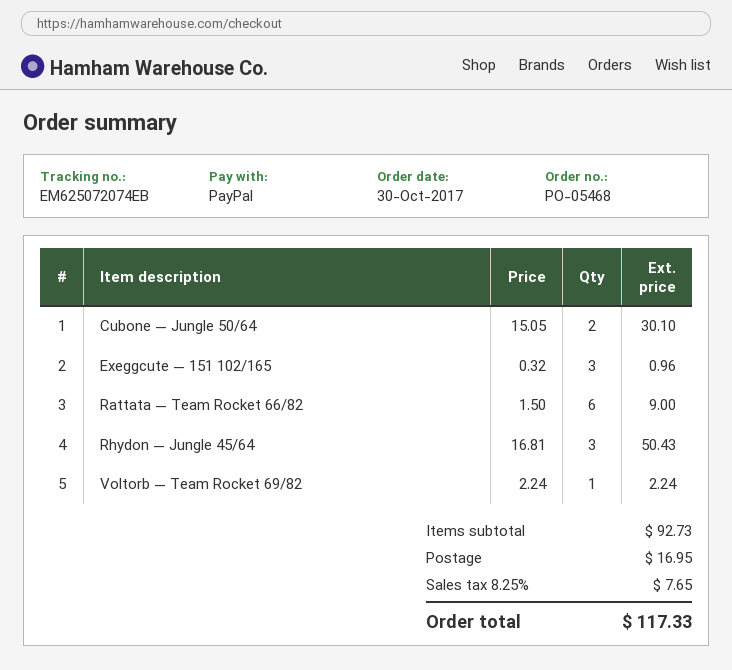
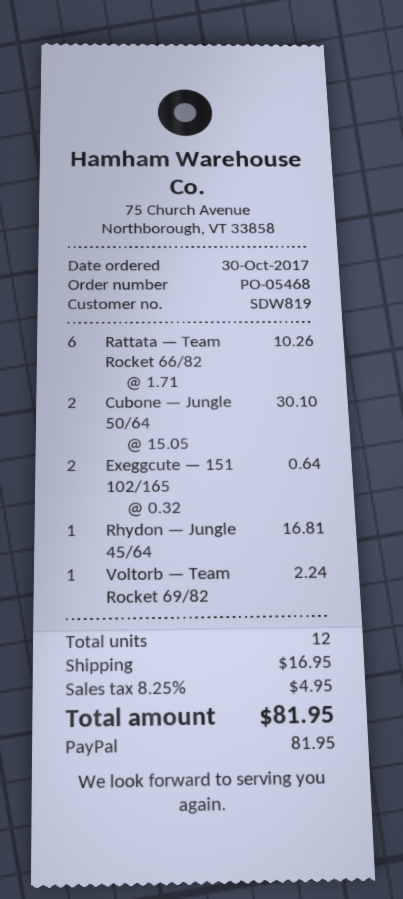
Exeggcute — 151 102/165: 3 x 0.32 = 0.96 -> 2 x 0.32 = 0.64
Rattata — Team Rocket 66/82: 6 x 1.50 = 9.00 -> 6 x 1.71 = 10.26
Rhydon — Jungle 45/64: 3 x 16.81 = 50.43 -> 1 x 16.81 = 16.81
tax: 8.25% = 7.65 -> 8.25% = 4.95
total: 117.33 -> 81.95

